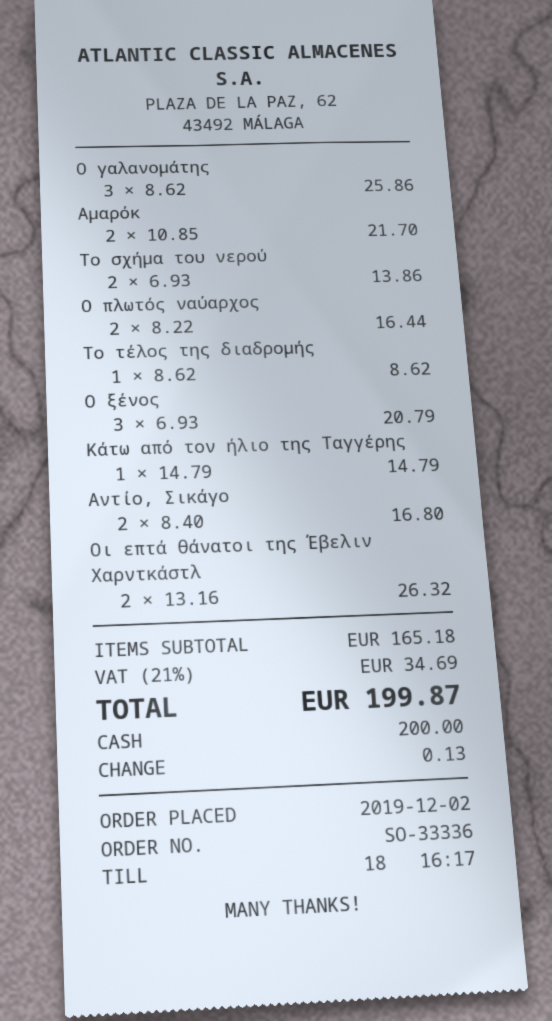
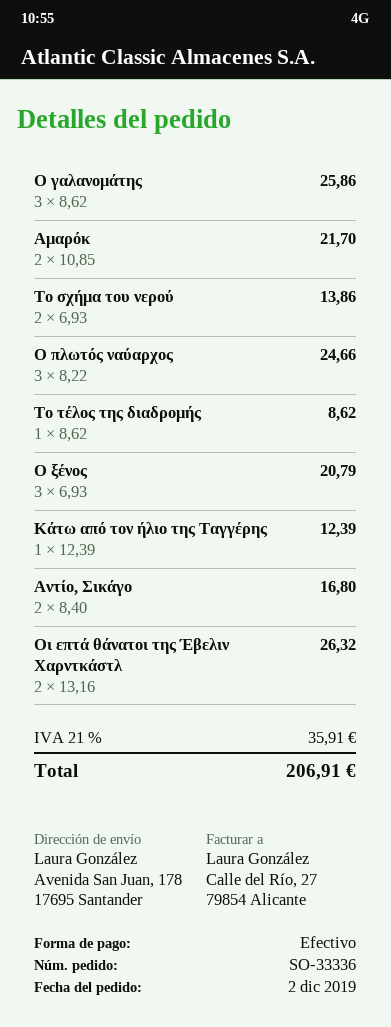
Ο πλωτός ναύαρχος: 2 x 8.22 = 16.44 -> 3 x 8.22 = 24.66
Κάτω από τον ήλιο της Ταγγέρης: 1 x 14.79 = 14.79 -> 1 x 12.39 = 12.39
tax: 21% = 34.69 -> 21% = 35.91
total: 199.87 -> 206.91

